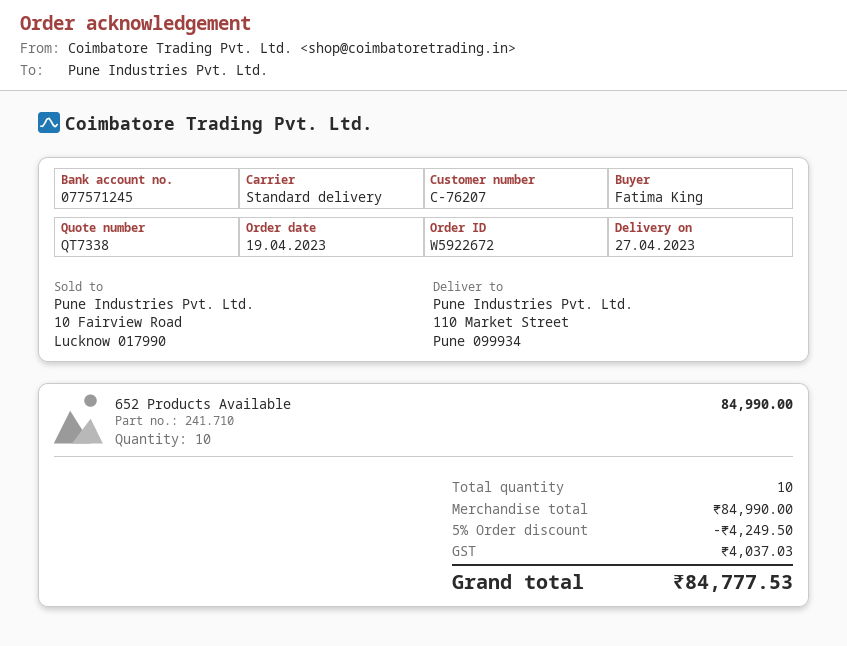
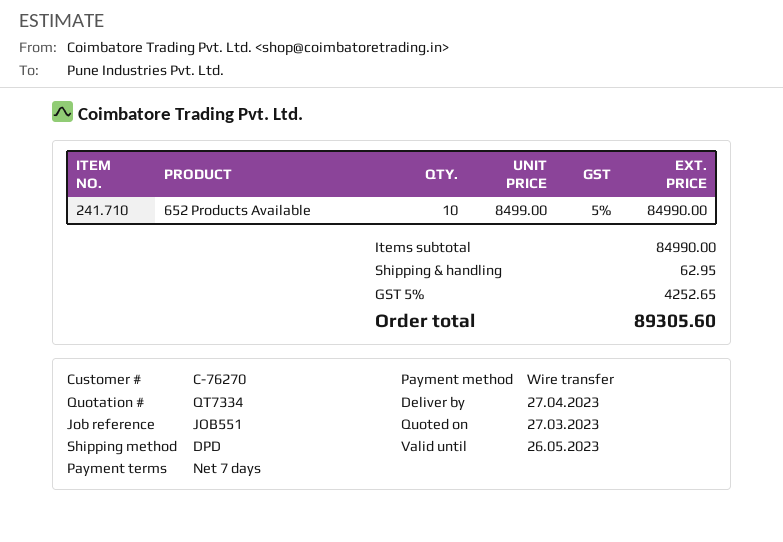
quote number: QT7338 -> QT7334
customer number: C-76207 -> C-76270
shipping method: standard -> DPD
discount: 5% = 4249.50 -> none
shipping: none -> 62.95
tax: 4037.03 -> 4252.65
total: 84777.53 -> 89305.60

